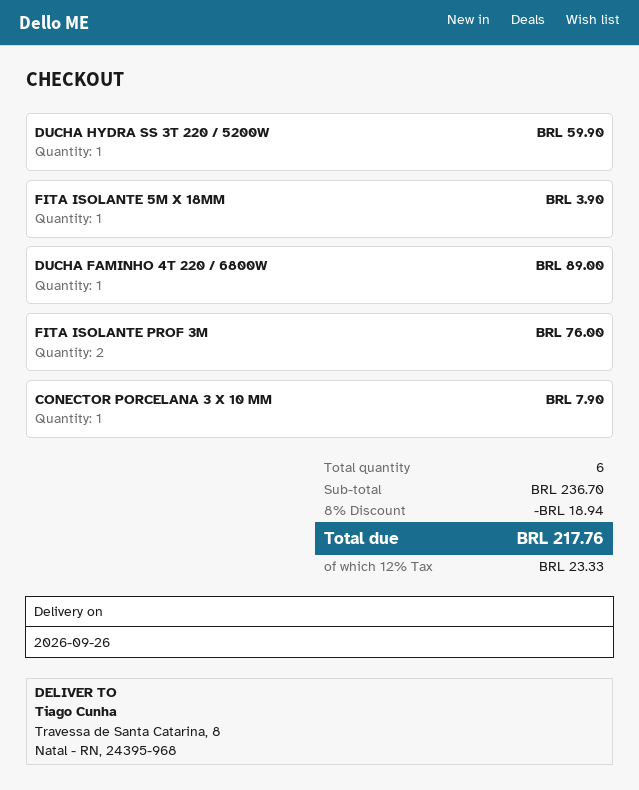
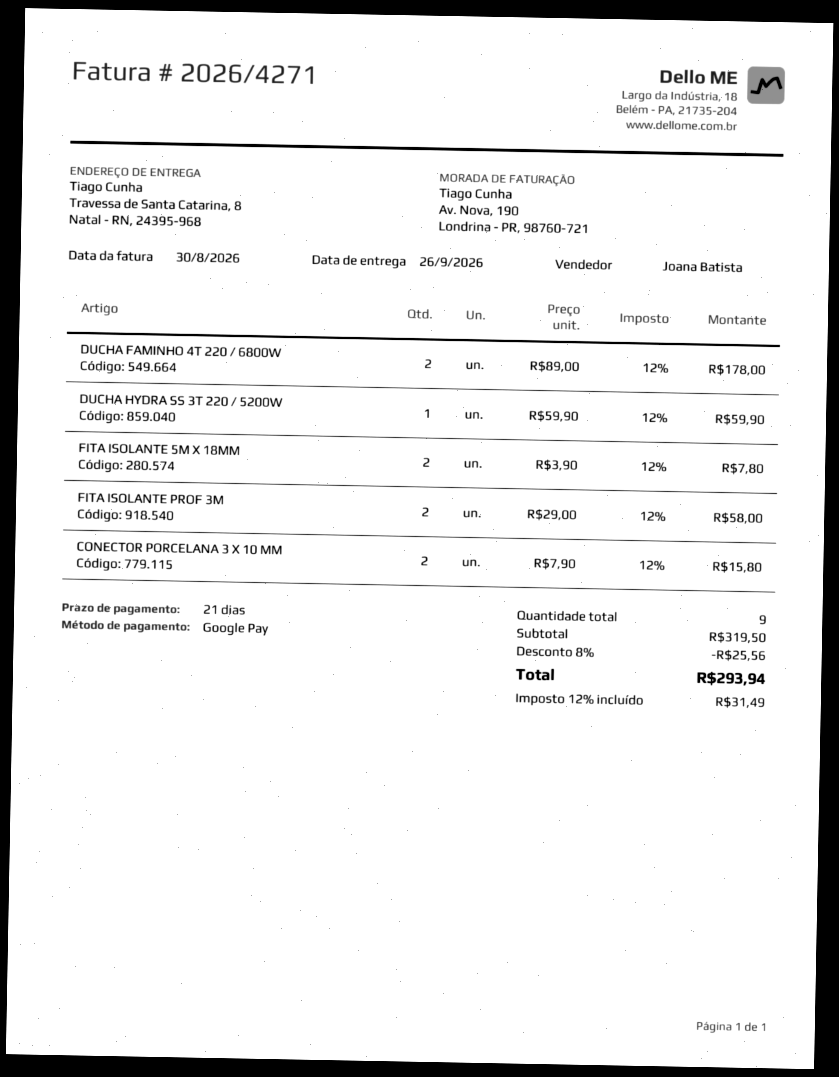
FITA ISOLANTE 5M X 18MM: 1 for 3.90 -> 2 for 7.80
DUCHA FAMINHO 4T 220 / 6800W: 1 for 89.00 -> 2 for 178.00
FITA ISOLANTE PROF 3M: 2 for 76.00 -> 2 for 58.00
CONECTOR PORCELANA 3 X 10 MM: 1 for 7.90 -> 2 for 15.80
total quantity: 6 -> 9
subtotal: 236.70 -> 319.50
discount: 8% = 18.94 -> 8% = 25.56
tax: 12% = 23.33 -> 12% = 31.49
total: 217.76 -> 293.94

